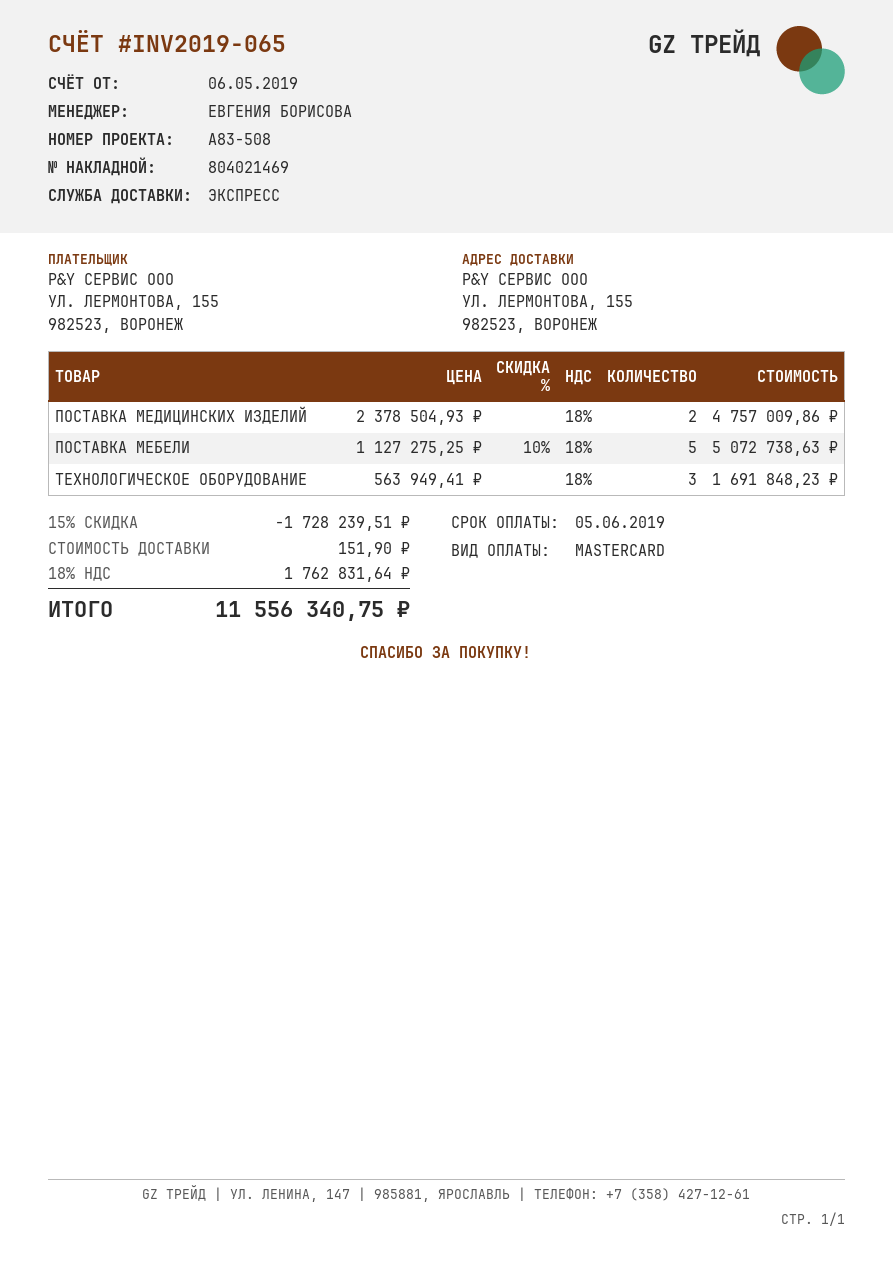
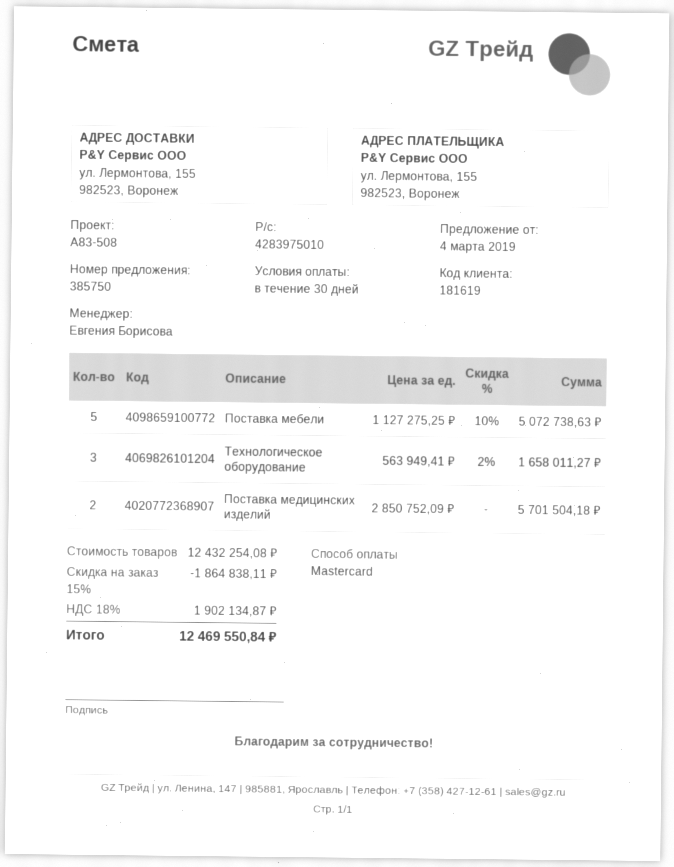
ПОСТАВКА МЕДИЦИНСКИХ ИЗДЕЛИЙ: 2 x 2378504.93 = 4757009.86 -> 2 x 2850752.09 = 5701504.18
ТЕХНОЛОГИЧЕСКОЕ ОБОРУДОВАНИЕ: 3 x 563949.41 = 1691848.23 -> 3 x 563949.41 - 2% = 1658011.27
discount: 15% = 1728239.51 -> 15% = 1864838.11
shipping: 151.90 -> none
tax: 18% = 1762831.64 -> 18% = 1902134.87
total: 11556340.75 -> 12469550.84

